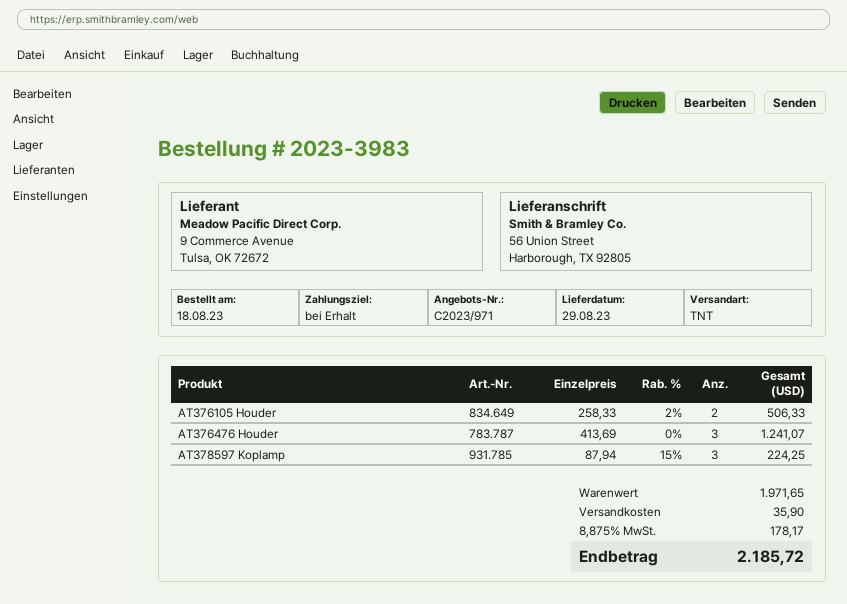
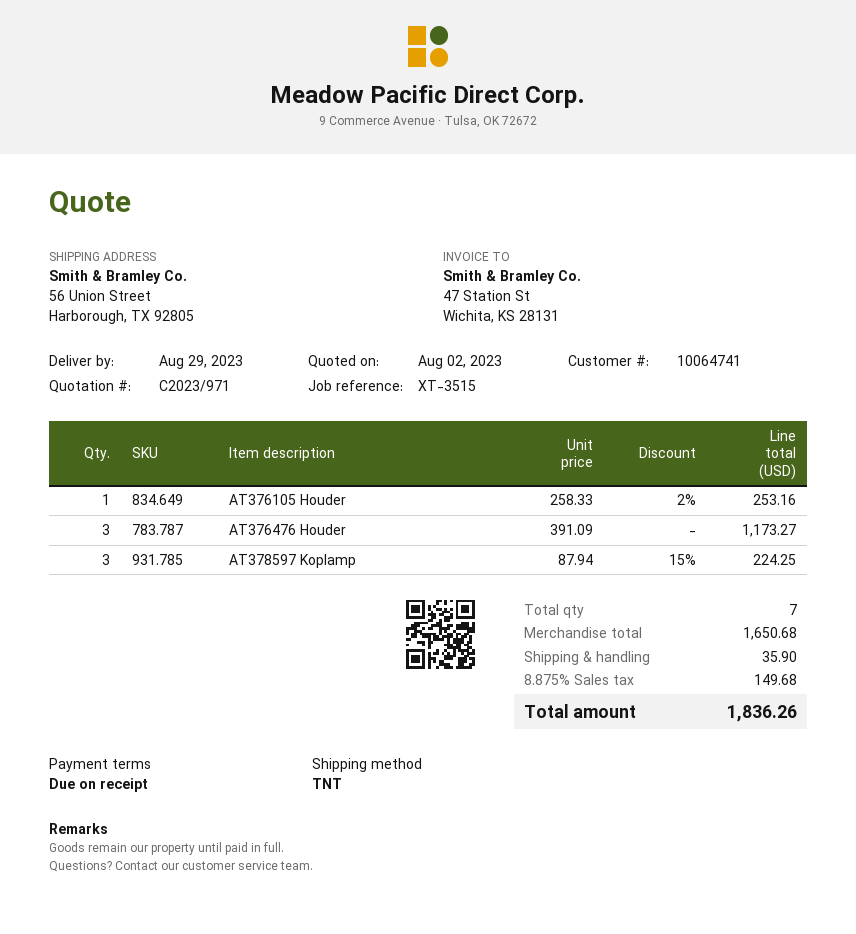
AT376105 Houder: 2 x 258.33 - 2% = 506.33 -> 1 x 258.33 - 2% = 253.16
AT376476 Houder: 3 x 413.69 = 1241.07 -> 3 x 391.09 = 1173.27
subtotal: 1971.65 -> 1650.68
tax: 8.875% = 178.17 -> 8.875% = 149.68
total: 2185.72 -> 1836.26

